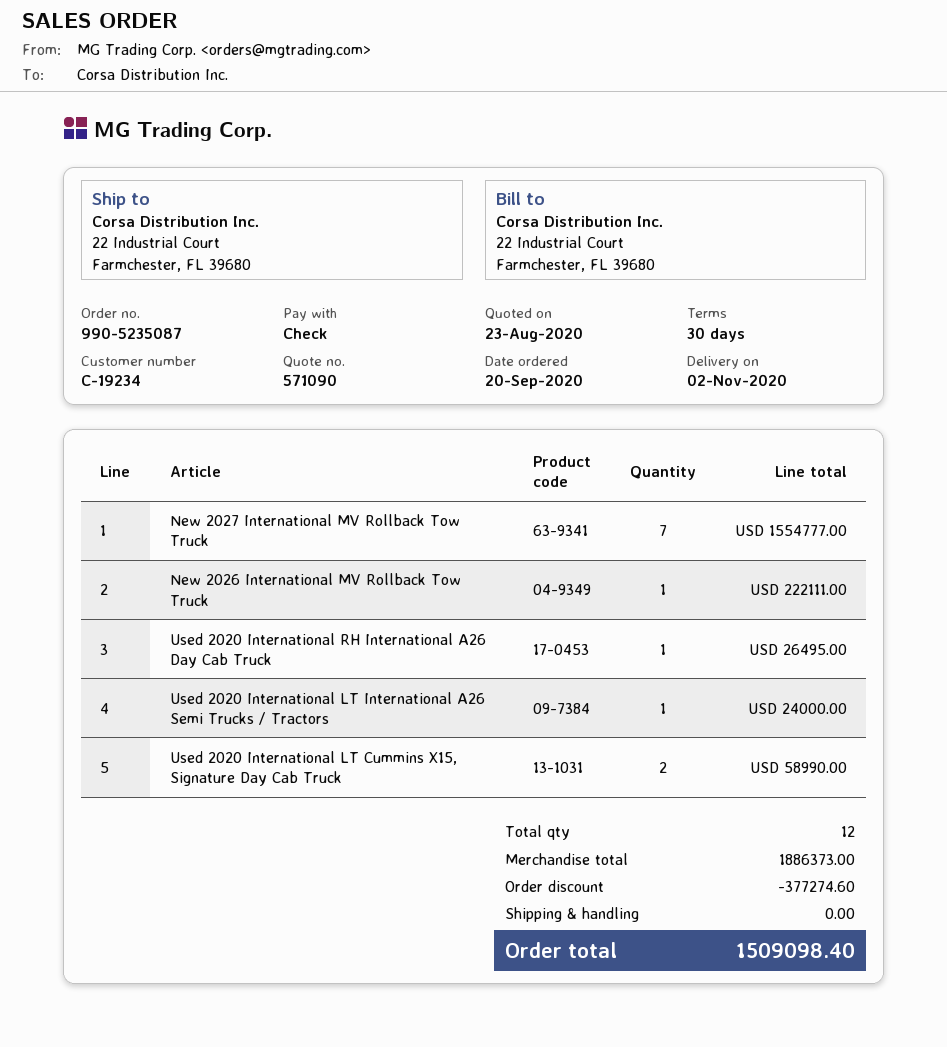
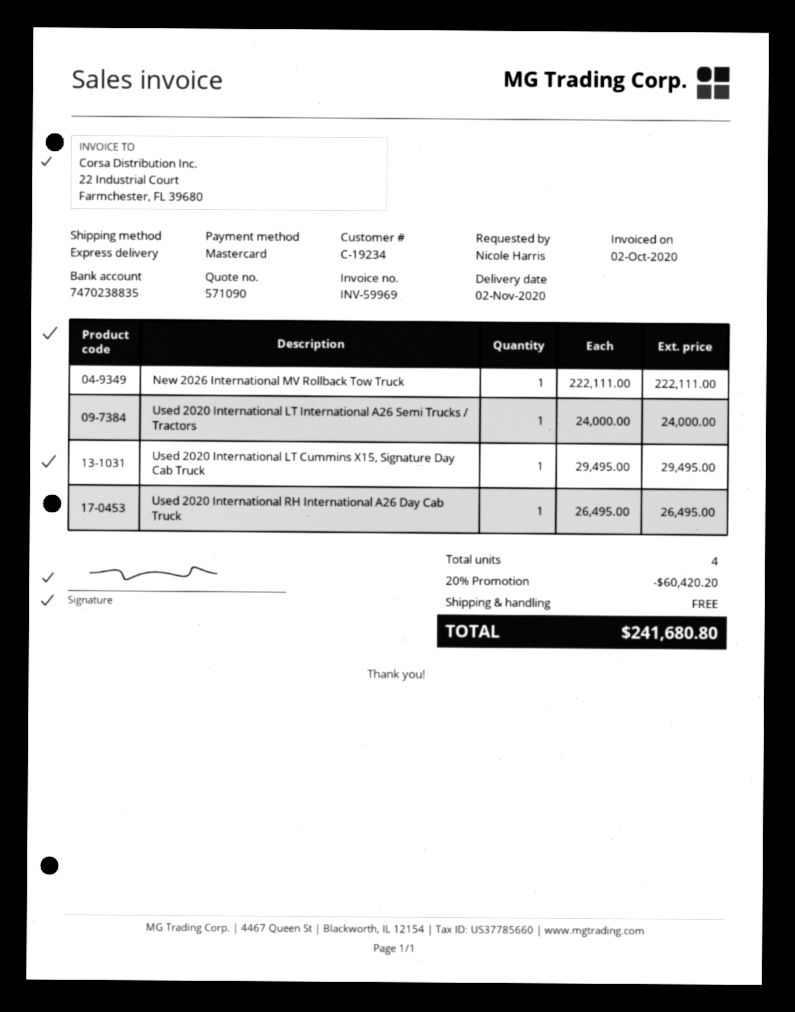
payment method: cheque -> Mastercard
New 2027 International MV Rollback Tow Truck: 7 for 1554777.00 -> none
Used 2020 International LT Cummins X15, Signature Day Cab Truck: 2 for 58990.00 -> 1 for 29495.00
total quantity: 12 -> 4
discount: 377274.60 -> 60420.20
total: 1509098.40 -> 241680.80

